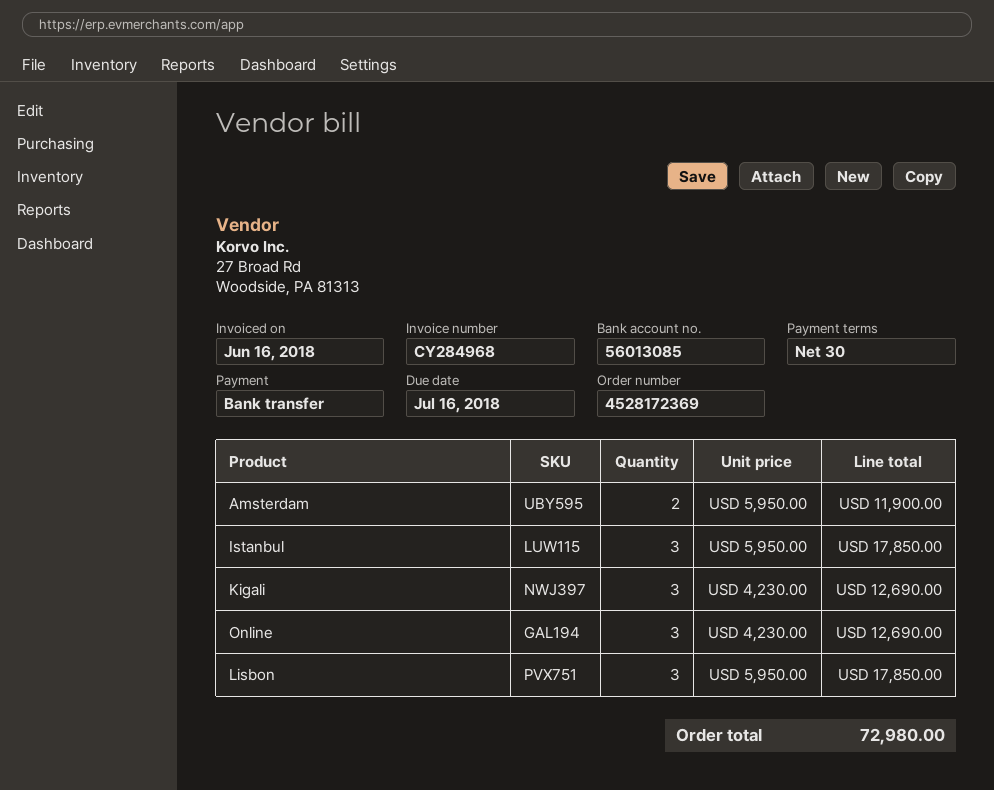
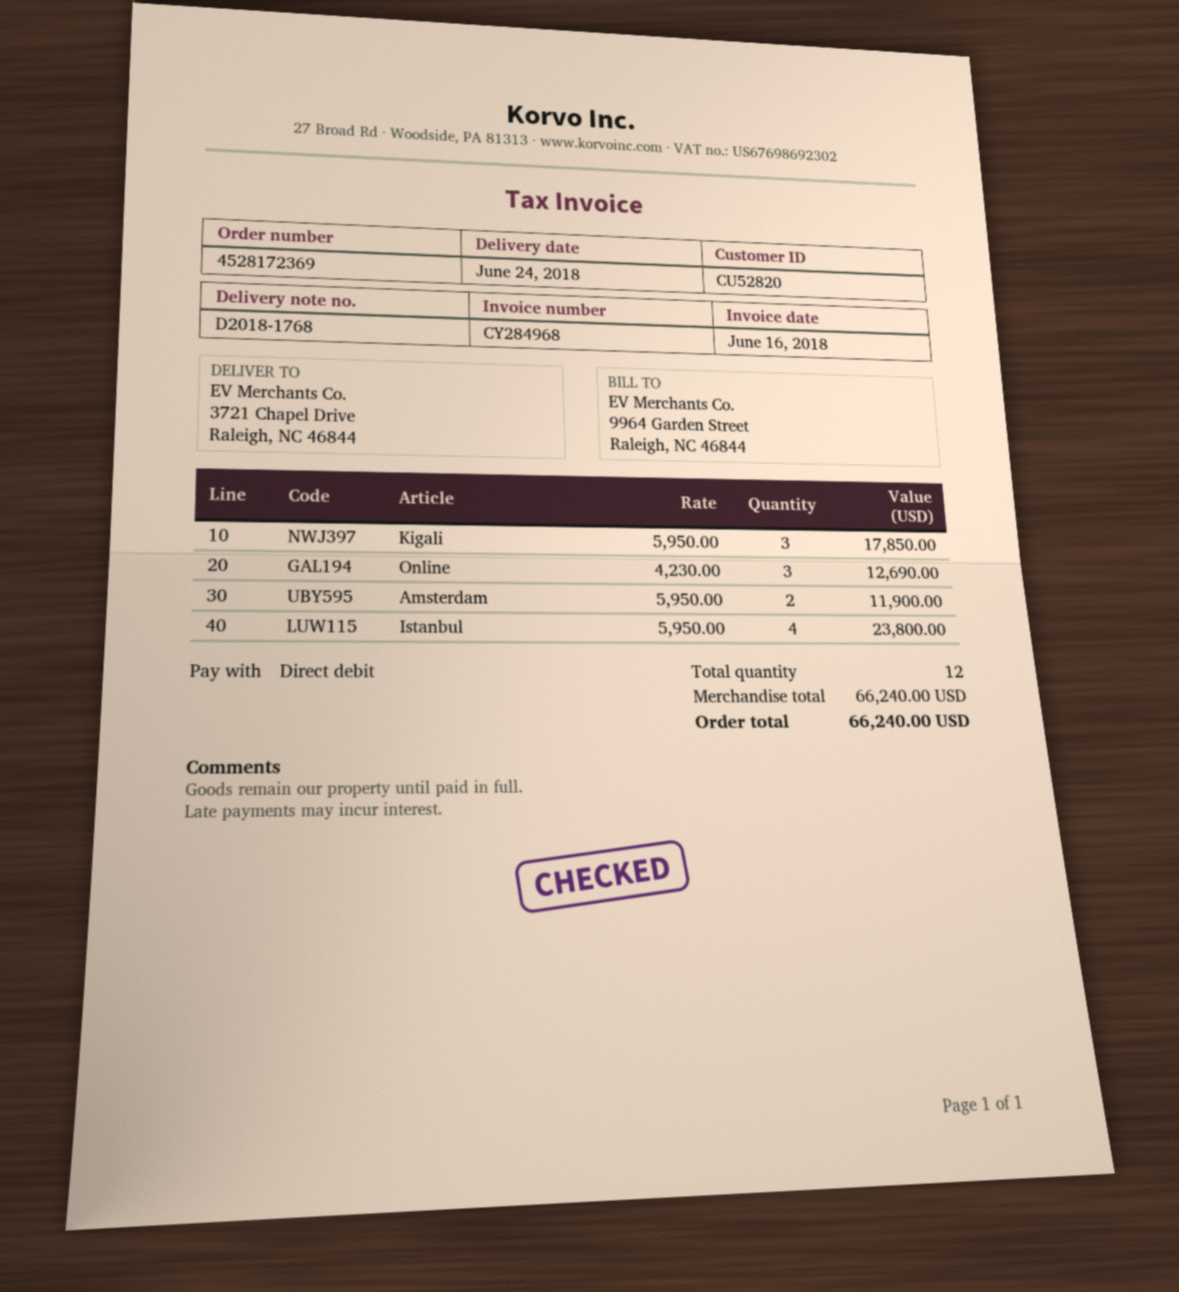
payment method: bank transfer -> direct debit
Istanbul: 3 x 5950.00 = 17850.00 -> 4 x 5950.00 = 23800.00
Kigali: 3 x 4230.00 = 12690.00 -> 3 x 5950.00 = 17850.00
Lisbon: 3 x 5950.00 = 17850.00 -> none
total: 72980.00 -> 66240.00

